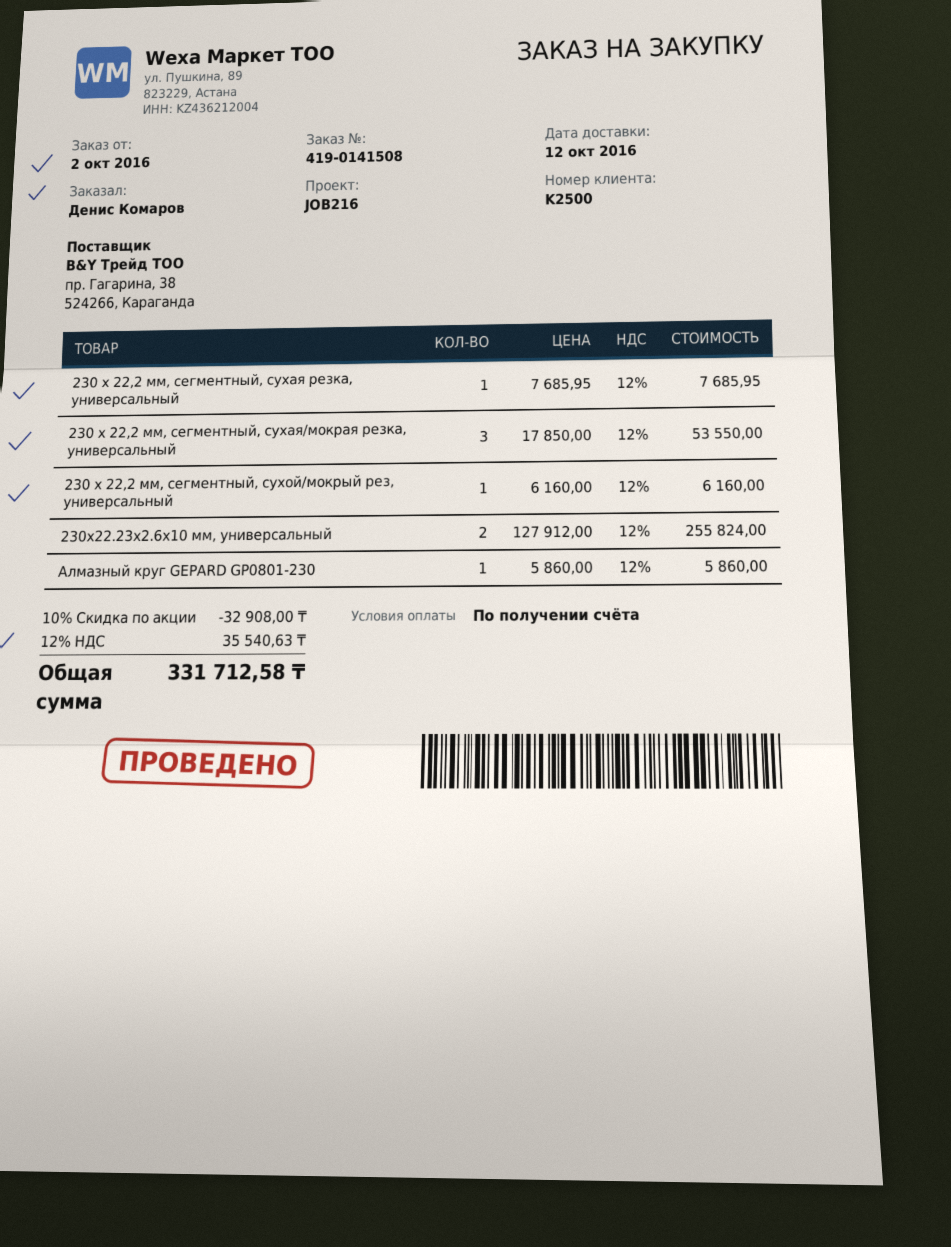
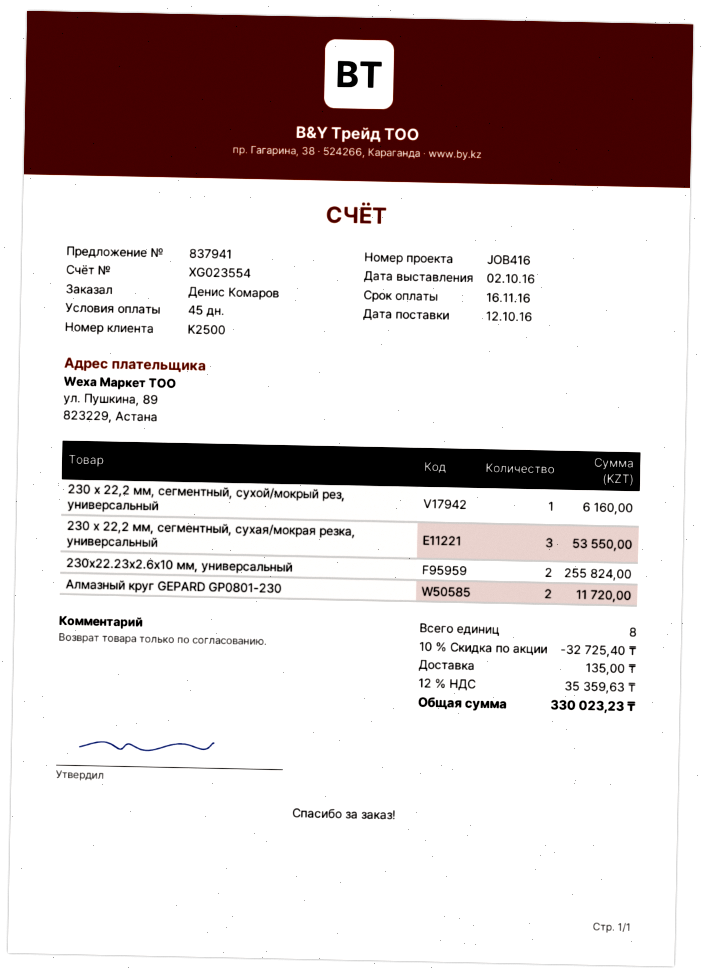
payment terms: on receipt -> 45 days
reference: JOB216 -> JOB416
230 х 22,2 мм, сегментный, сухая резка, универсальный: 1 for 7685.95 -> none
Алмазный круг GEPARD GP0801-230: 1 for 5860.00 -> 2 for 11720.00
discount: 10% = 32908.00 -> 10% = 32725.40
shipping: none -> 135.00
tax: 12% = 35540.63 -> 12% = 35359.63
total: 331712.58 -> 330023.23

